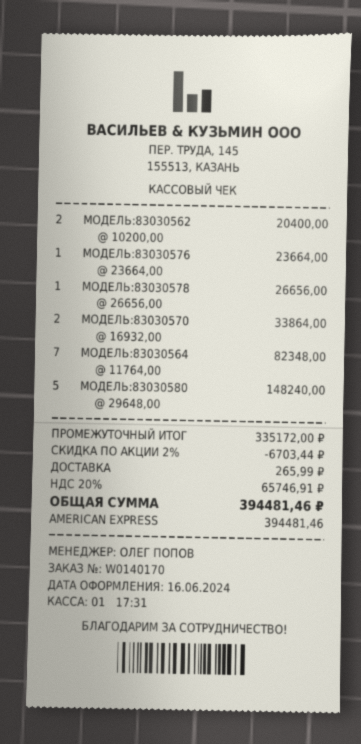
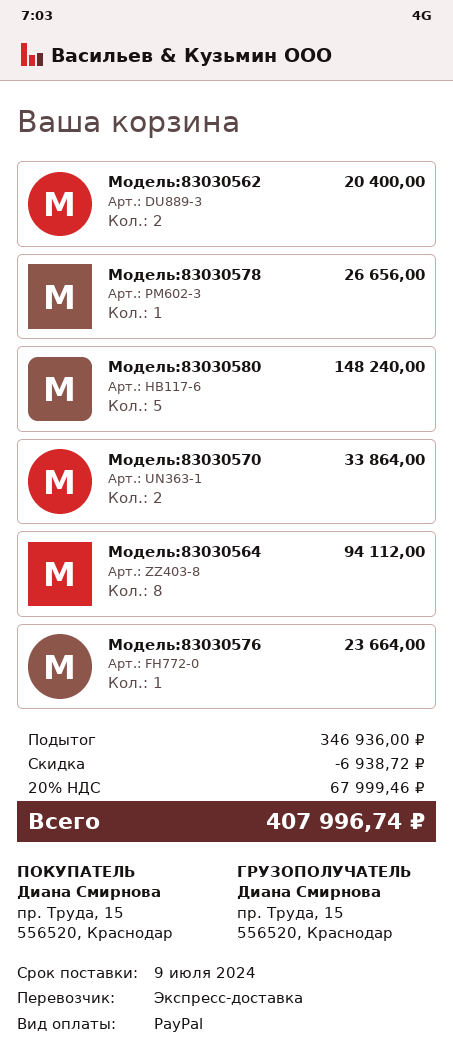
payment method: American Express -> PayPal
МОДЕЛЬ:83030564: 7 for 82348.00 -> 8 for 94112.00
subtotal: 335172.00 -> 346936.00
discount: 6703.44 -> 6938.72
shipping: 265.99 -> none
tax: 20% = 65746.91 -> 20% = 67999.46
total: 394481.46 -> 407996.74

